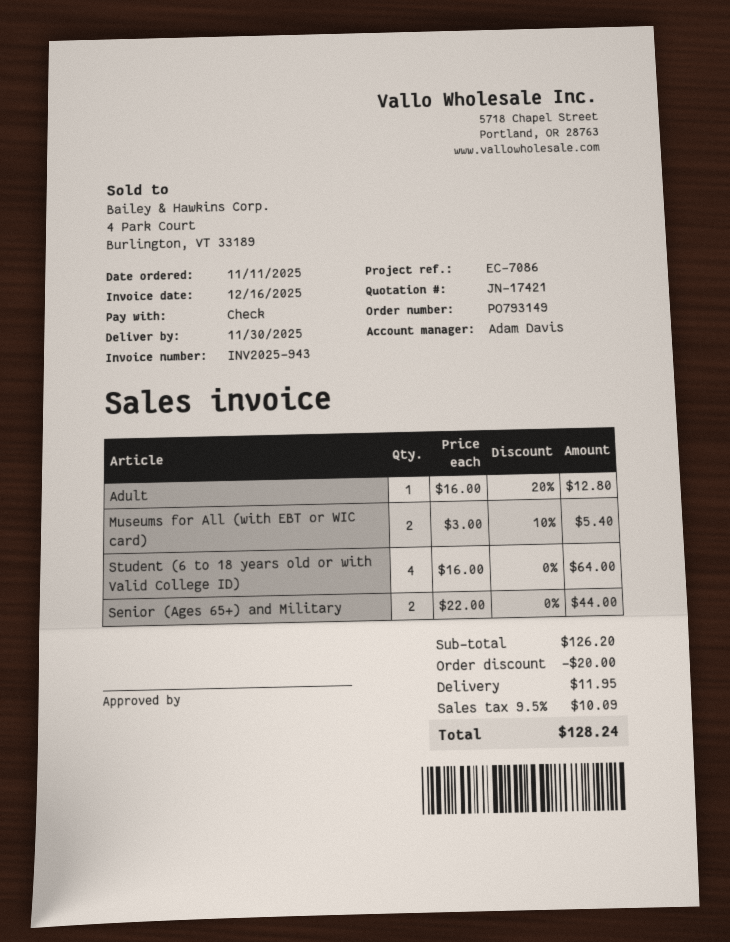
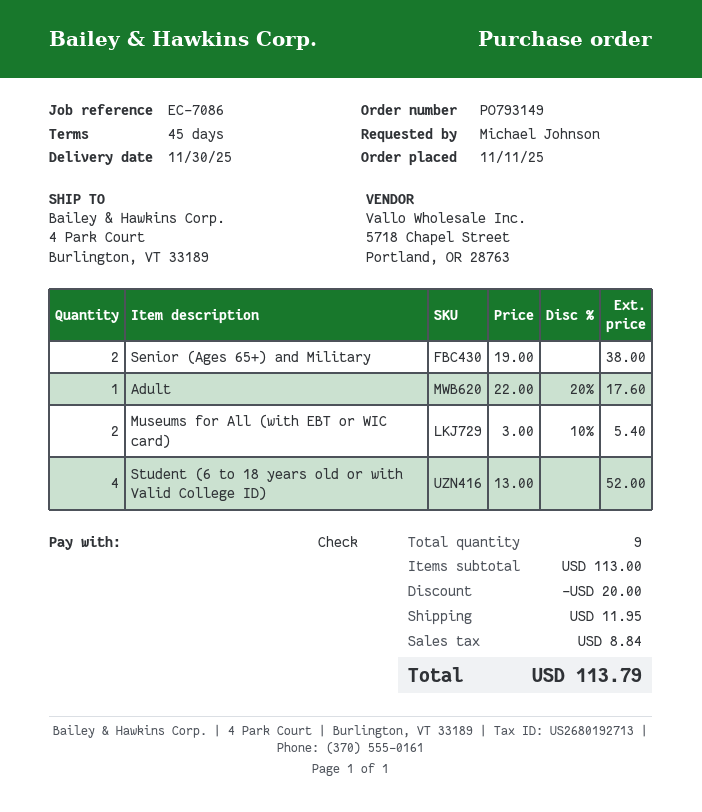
Adult: 1 x 16.00 - 20% = 12.80 -> 1 x 22.00 - 20% = 17.60
Student (6 to 18 years old or with Valid College ID): 4 x 16.00 = 64.00 -> 4 x 13.00 = 52.00
Senior (Ages 65+) and Military: 2 x 22.00 = 44.00 -> 2 x 19.00 = 38.00
subtotal: 126.20 -> 113.00
tax: 10.09 -> 8.84
total: 128.24 -> 113.79

